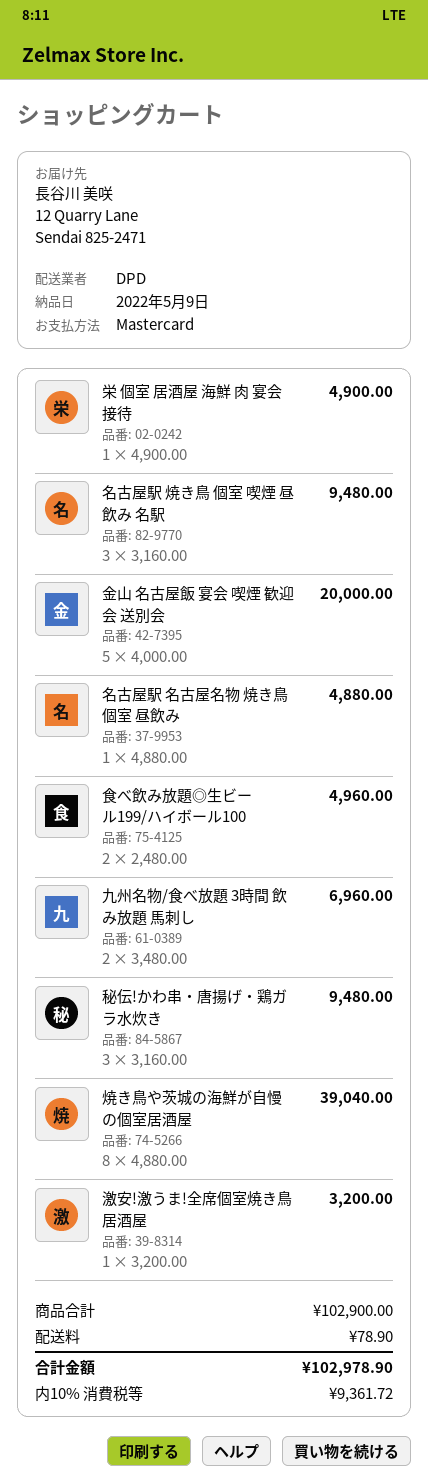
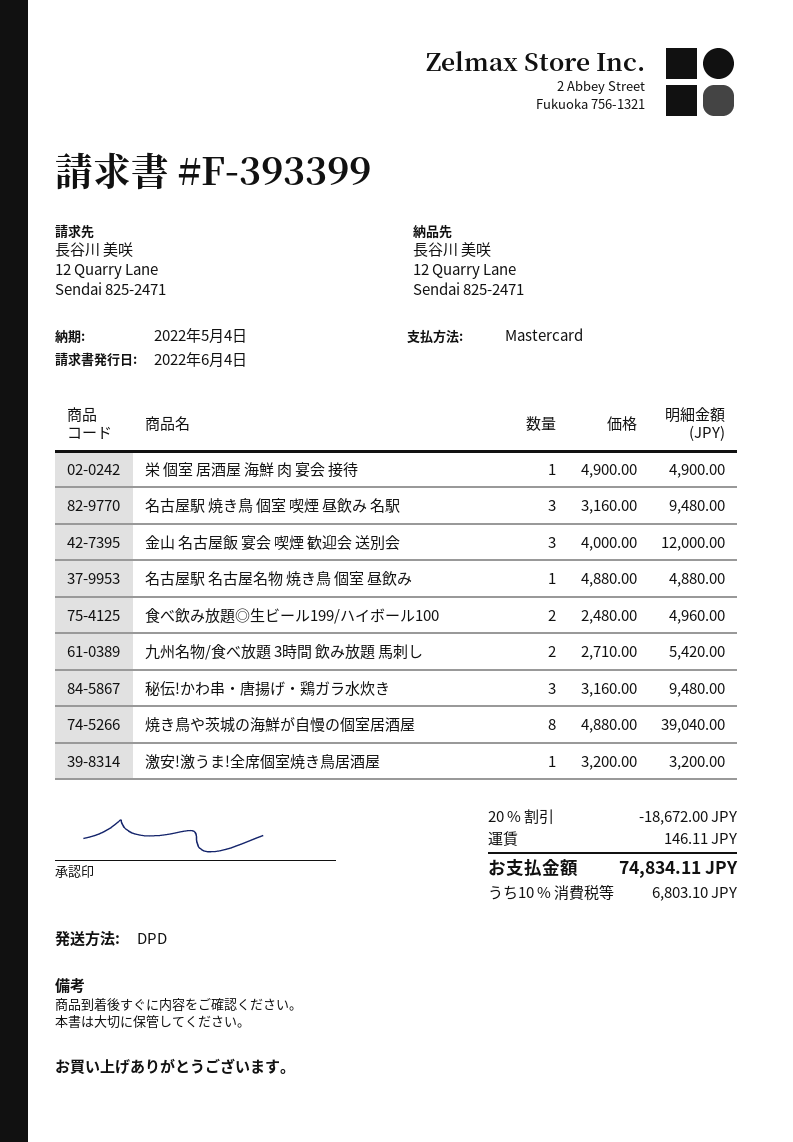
delivery date: 2022-05-09 -> 2022-05-04
金山 名古屋飯 宴会 喫煙 歓迎会 送別会: 5 x 4000.00 = 20000.00 -> 3 x 4000.00 = 12000.00
九州名物/食べ放題 3時間 飲み放題 馬刺し: 2 x 3480.00 = 6960.00 -> 2 x 2710.00 = 5420.00
discount: none -> 20% = 18672.00
shipping: 78.90 -> 146.11
tax: 10% = 9361.72 -> 10% = 6803.10
total: 102978.90 -> 74834.11

